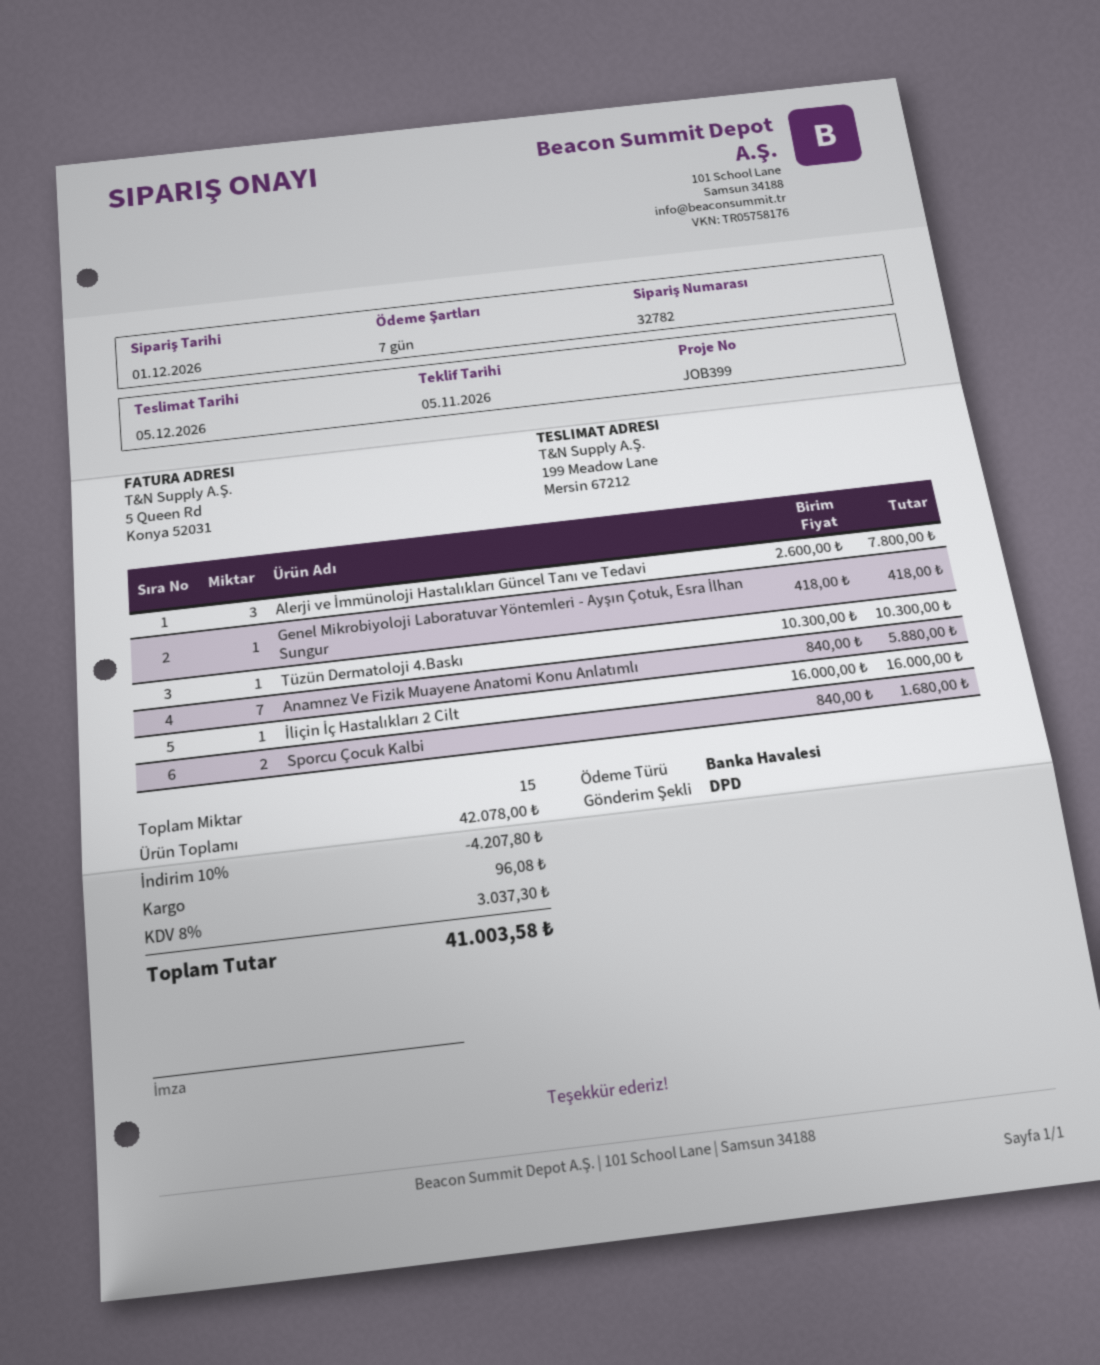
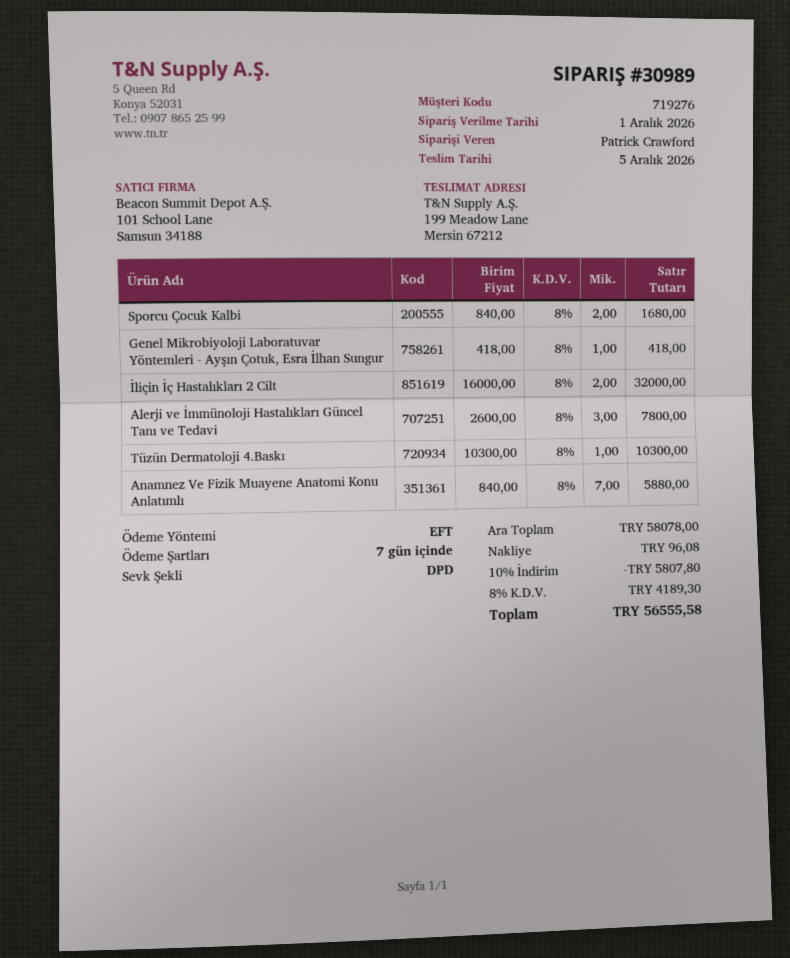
order number: 32782 -> 30989
İliçin İç Hastalıkları 2 Cilt: 1 x 16000.00 = 16000.00 -> 2 x 16000.00 = 32000.00
subtotal: 42078.00 -> 58078.00
discount: 10% = 4207.80 -> 10% = 5807.80
tax: 8% = 3037.30 -> 8% = 4189.30
total: 41003.58 -> 56555.58

